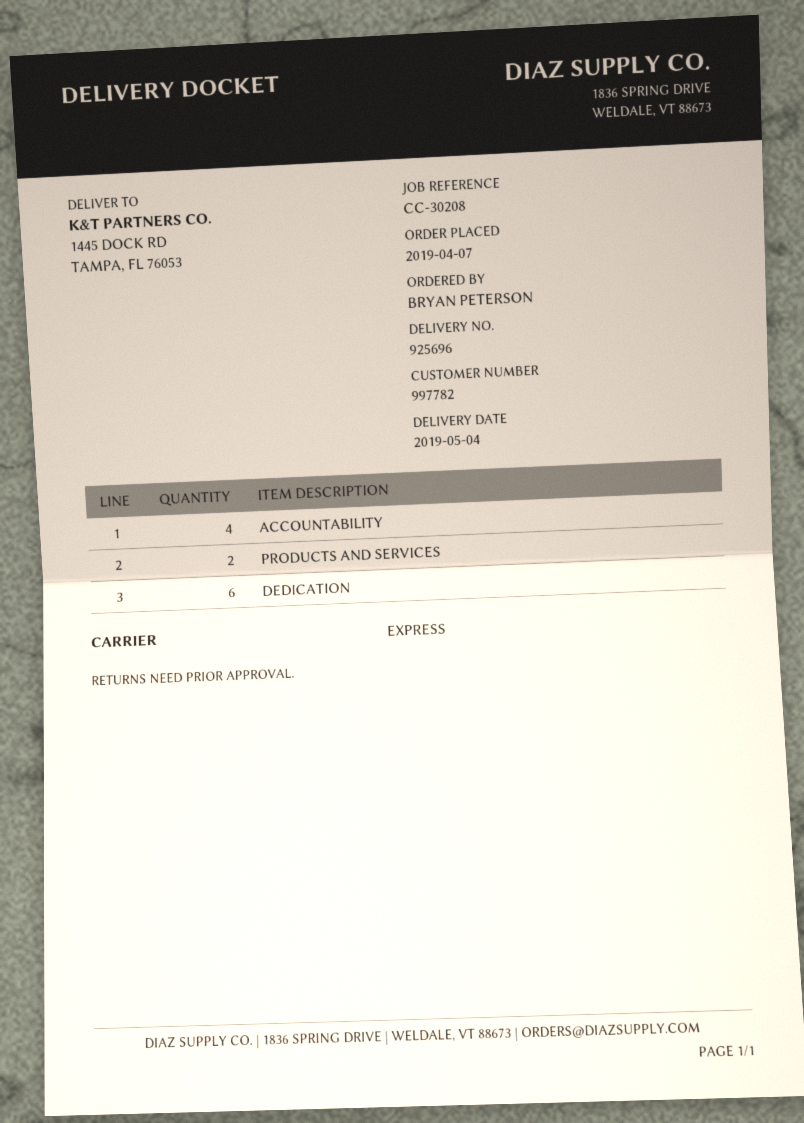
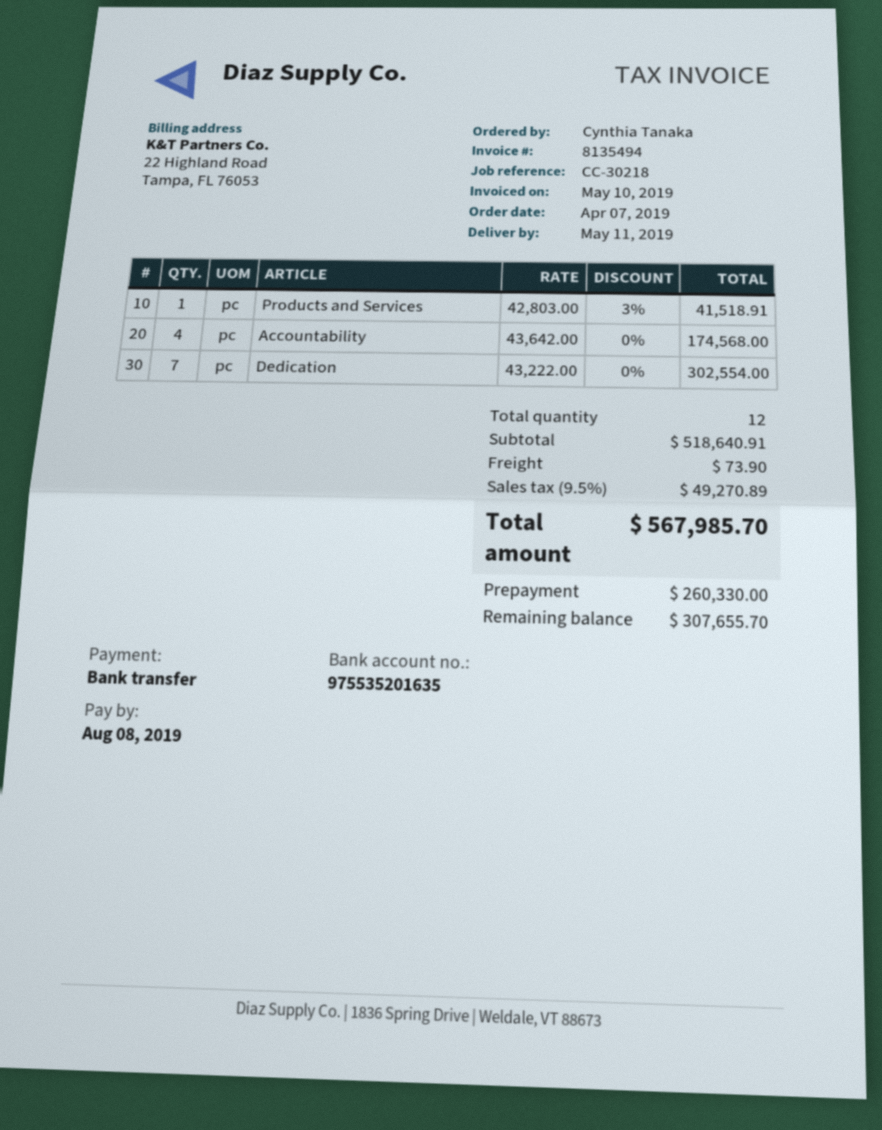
delivery date: 2019-05-04 -> 2019-05-11
reference: CC-30208 -> CC-30218
ordered by: BRYAN PETERSON -> Cynthia Tanaka
PRODUCTS AND SERVICES: 2 -> 1
DEDICATION: 6 -> 7

